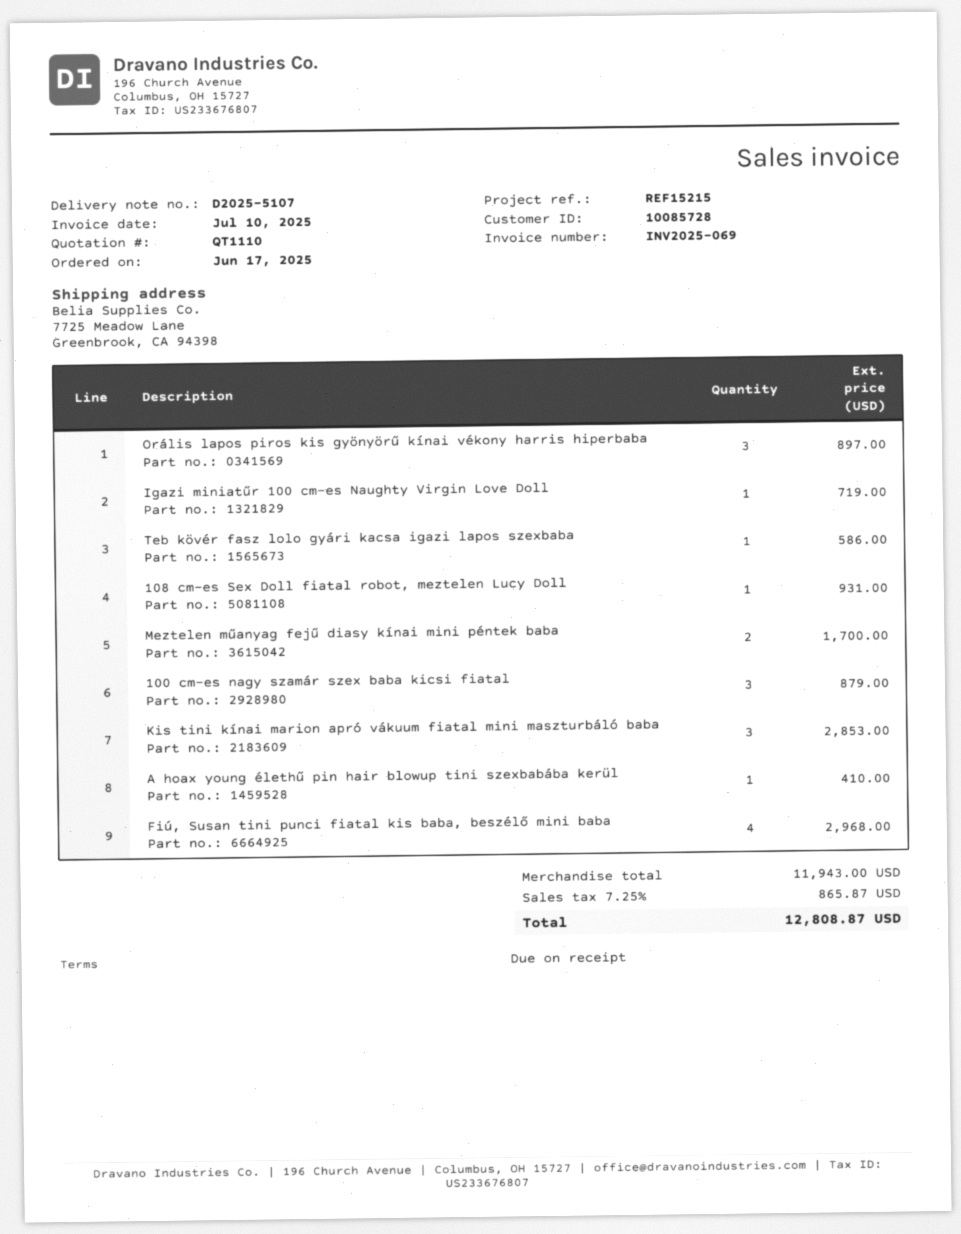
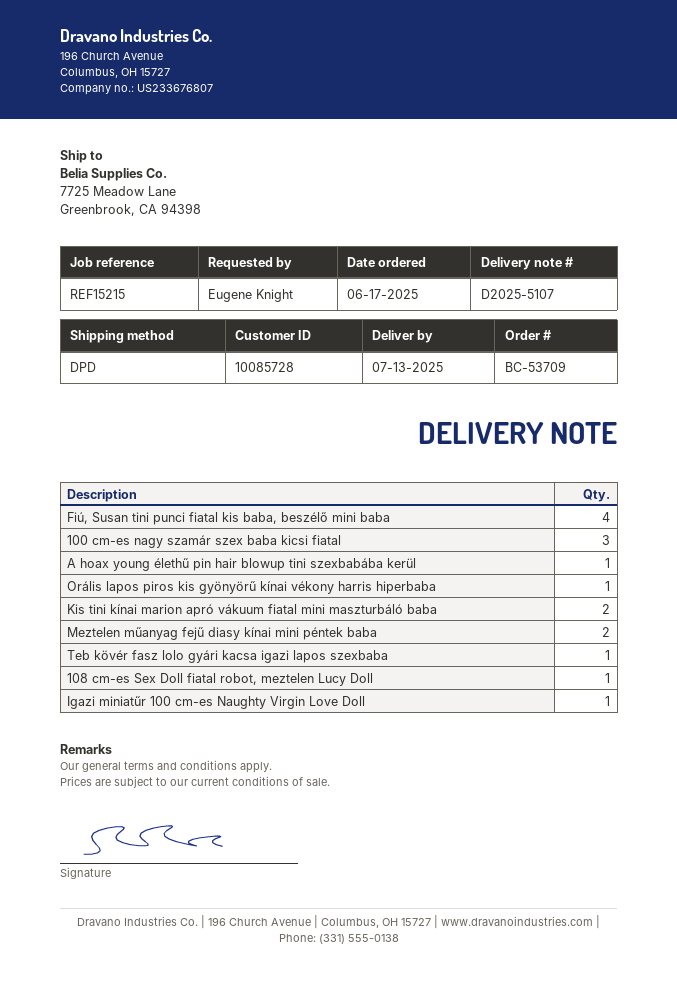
Orális lapos piros kis gyönyörű kínai vékony harris hiperbaba: 3 -> 1
Kis tini kínai marion apró vákuum fiatal mini maszturbáló baba: 3 -> 2

